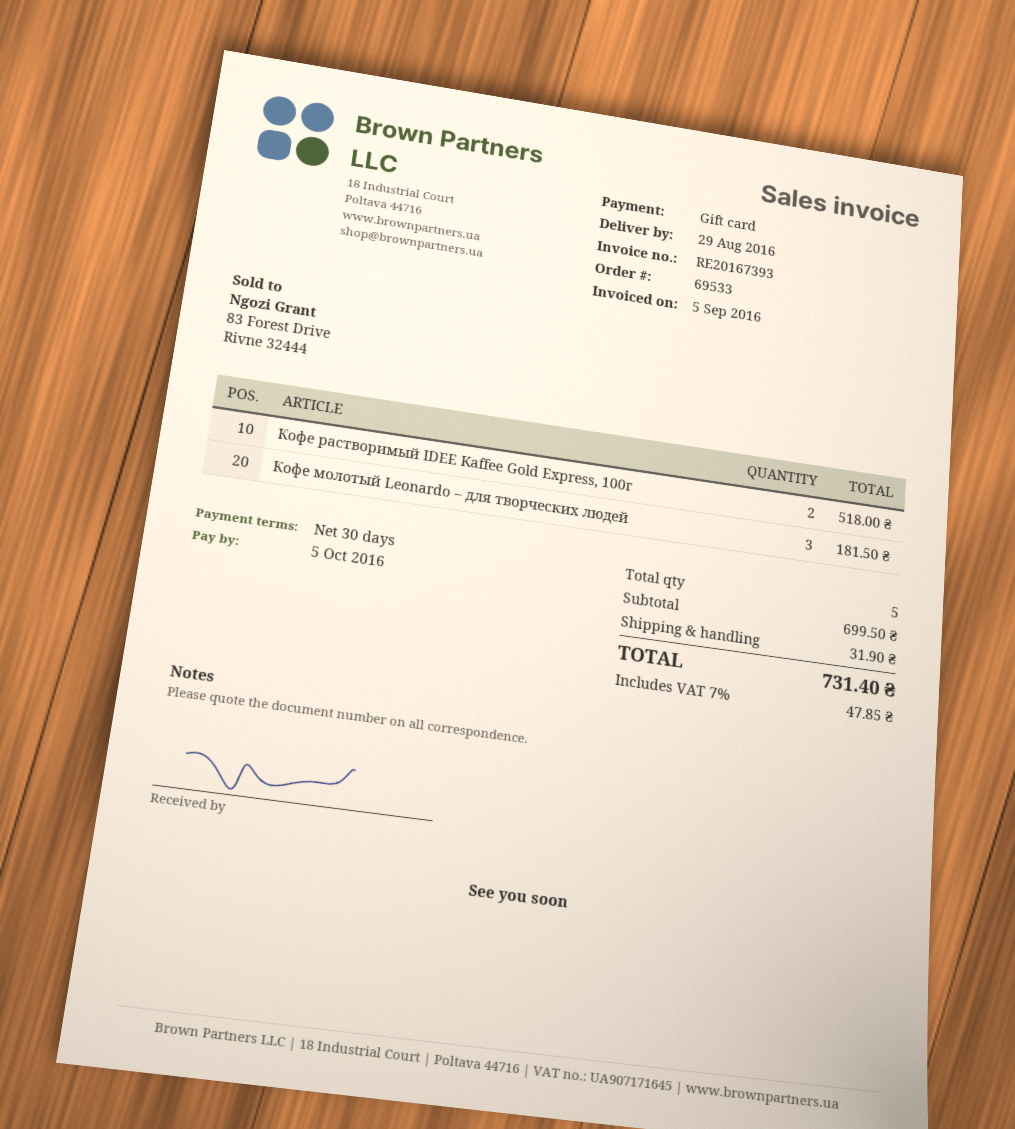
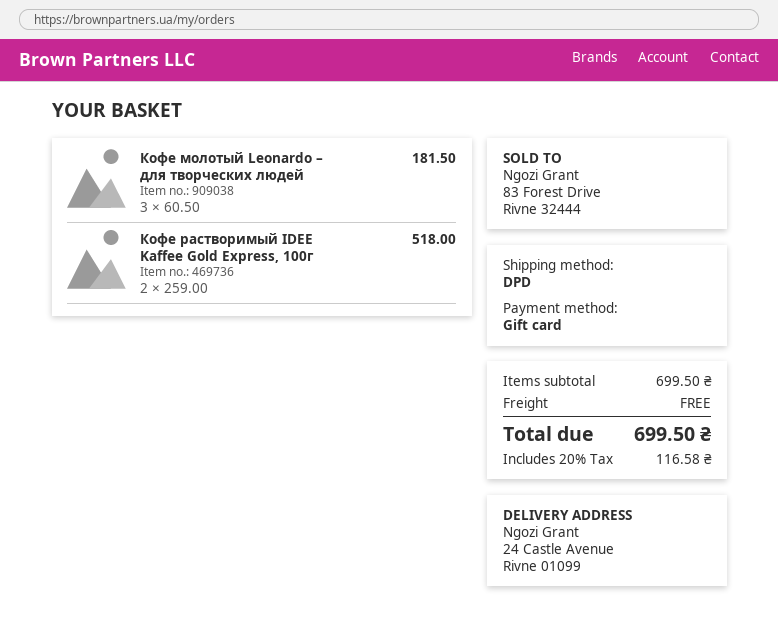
shipping: 31.90 -> 0.00
tax: 7% = 47.85 -> 20% = 116.58
total: 731.40 -> 699.50

